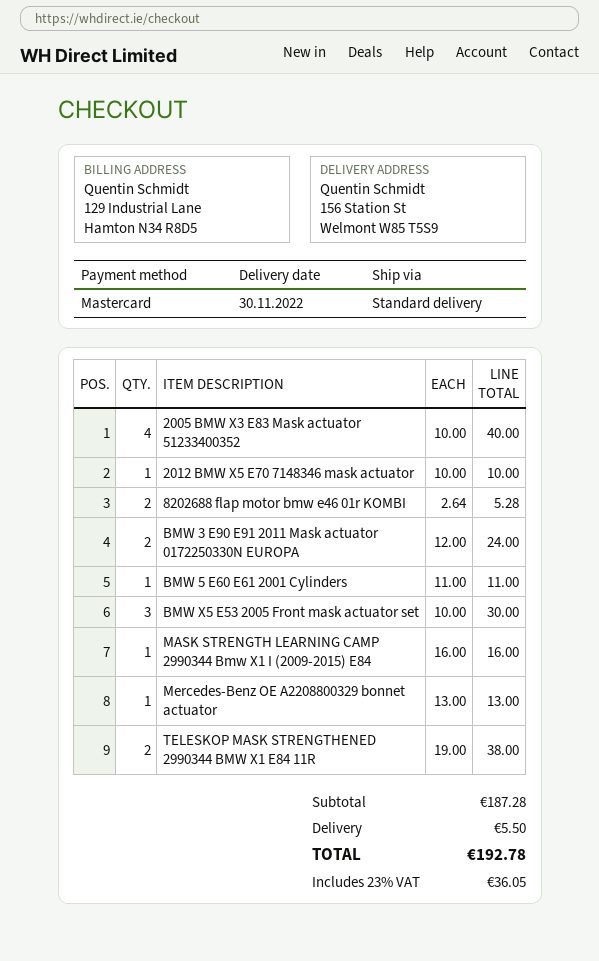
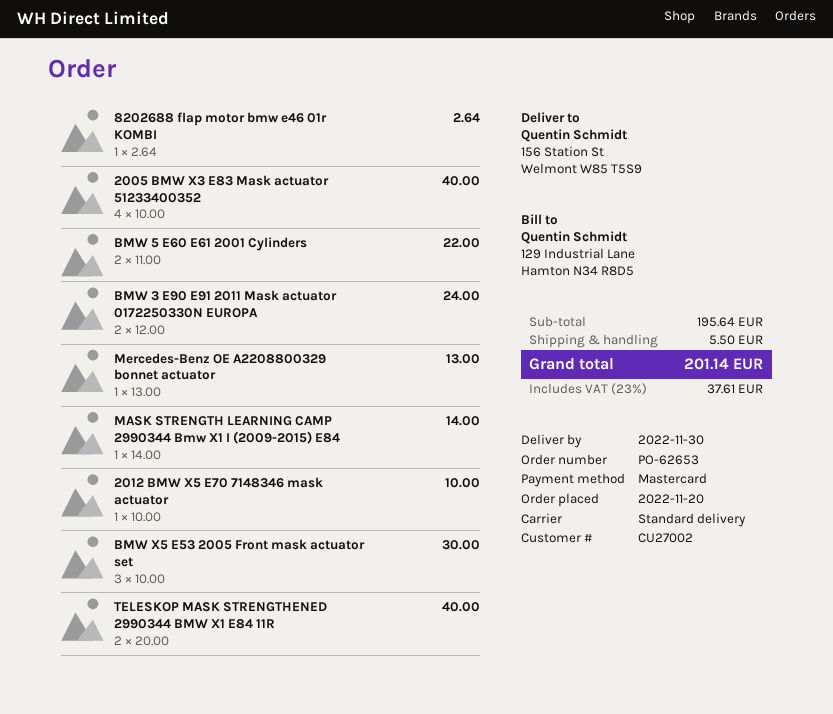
8202688 flap motor bmw e46 01r KOMBI: 2 x 2.64 = 5.28 -> 1 x 2.64 = 2.64
BMW 5 E60 E61 2001 Cylinders: 1 x 11.00 = 11.00 -> 2 x 11.00 = 22.00
MASK STRENGTH LEARNING CAMP 2990344 Bmw X1 I (2009-2015) E84: 1 x 16.00 = 16.00 -> 1 x 14.00 = 14.00
TELESKOP MASK STRENGTHENED 2990344 BMW X1 E84 11R: 2 x 19.00 = 38.00 -> 2 x 20.00 = 40.00
subtotal: 187.28 -> 195.64
tax: 23% = 36.05 -> 23% = 37.61
total: 192.78 -> 201.14

